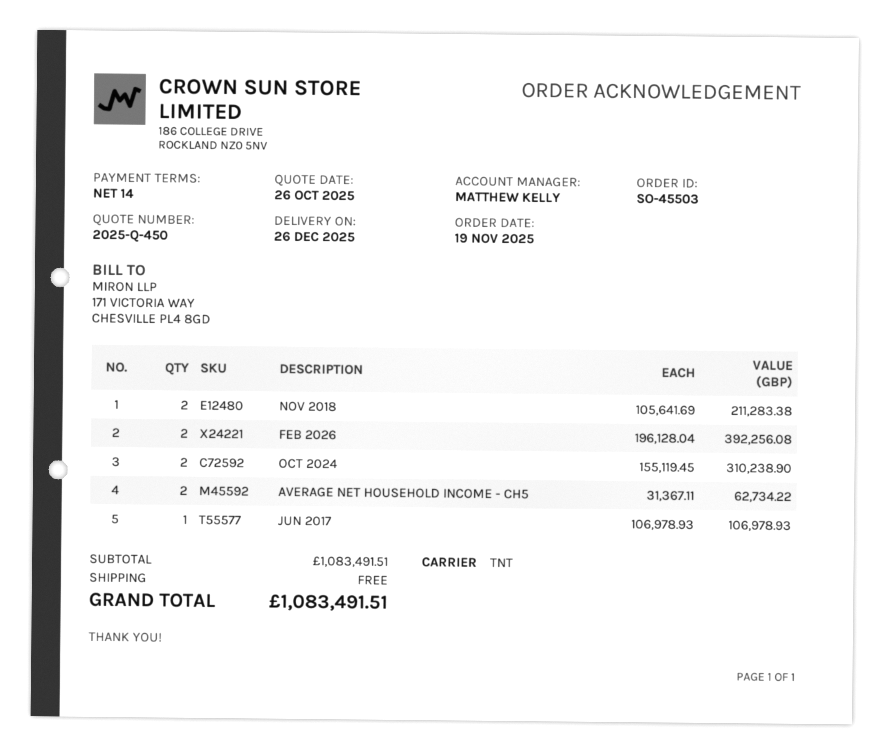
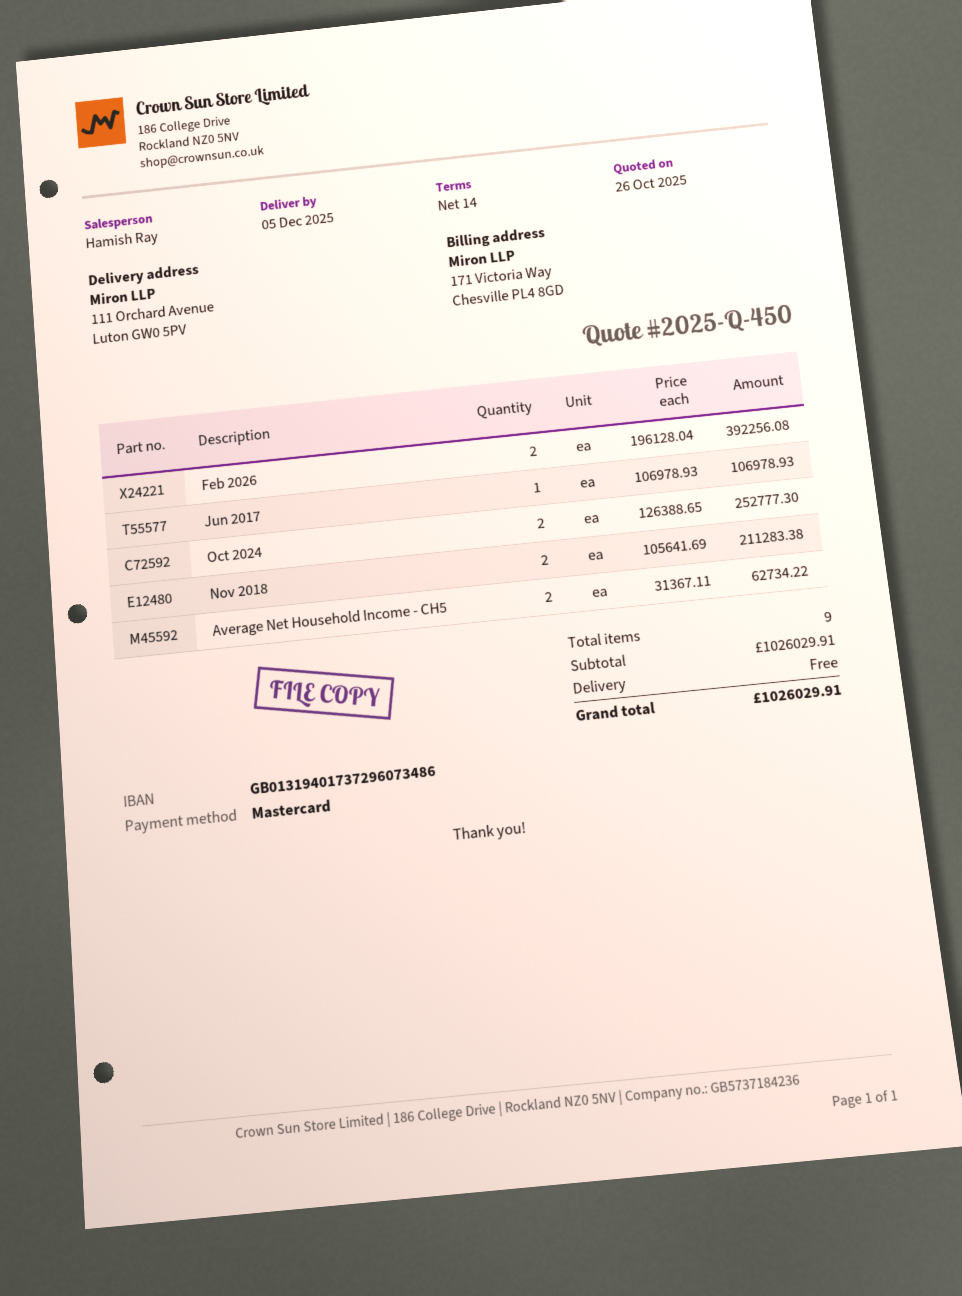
delivery date: 2025-12-26 -> 2025-12-05
sales rep: MATTHEW KELLY -> Hamish Ray
OCT 2024: 2 x 155119.45 = 310238.90 -> 2 x 126388.65 = 252777.30
subtotal: 1083491.51 -> 1026029.91
total: 1083491.51 -> 1026029.91

